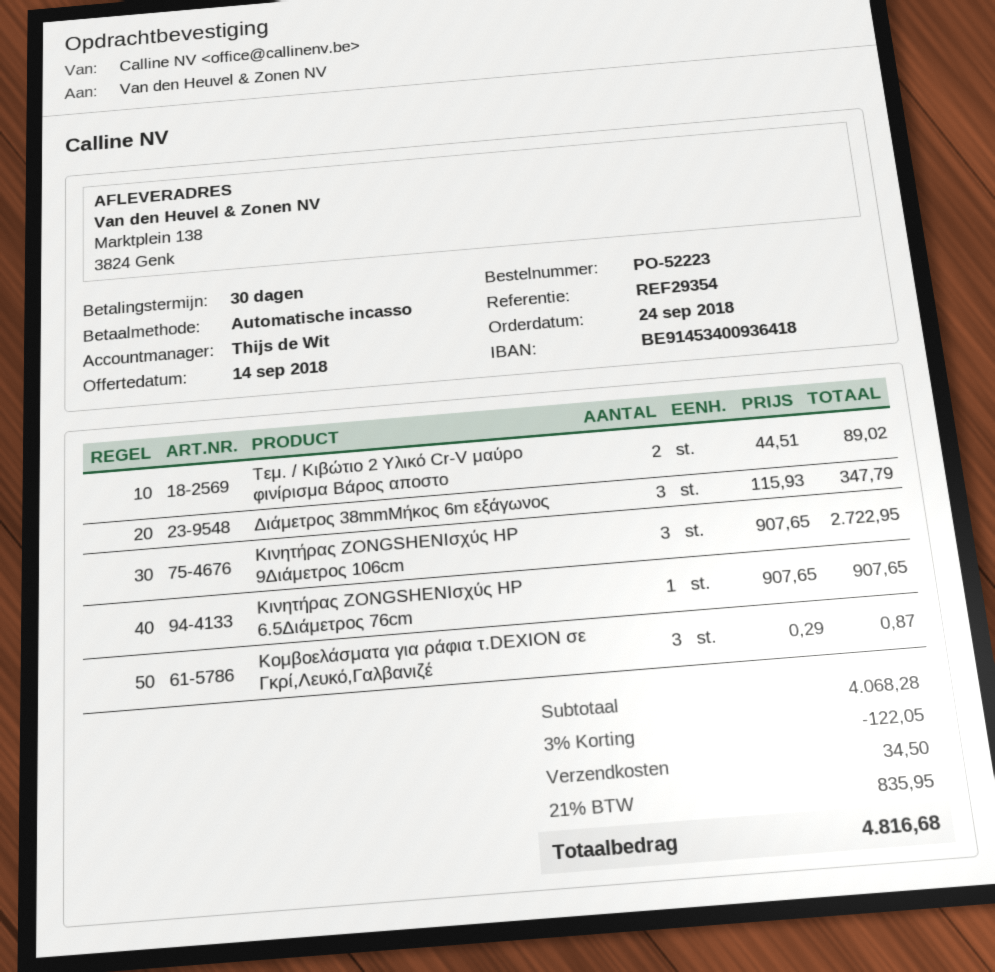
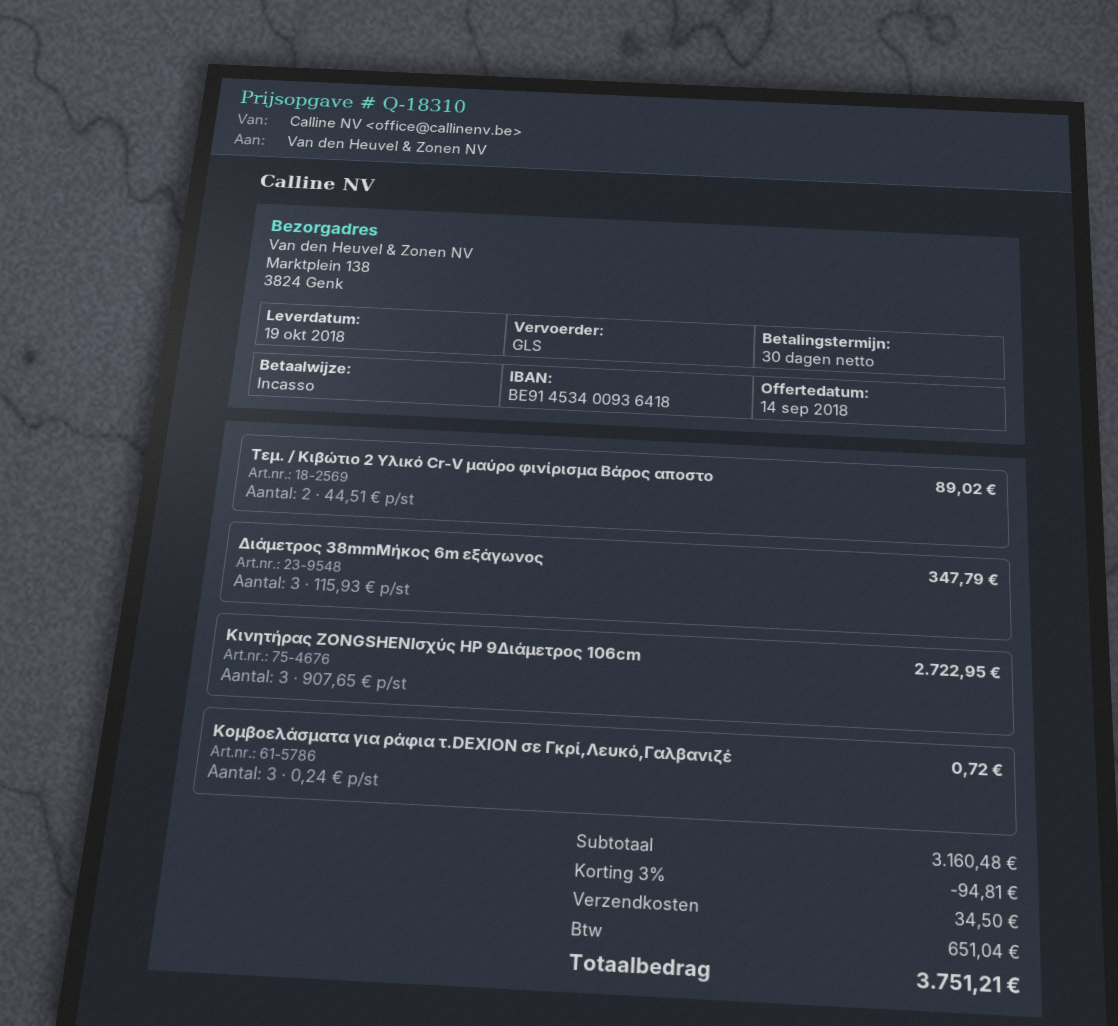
Κινητήρας ZONGSHENΙσχύς HP 6.5Διάμετρος 76cm: 1 x 907.65 = 907.65 -> none
Κομβοελάσματα για ράφια τ.DEXION σε Γκρί,Λευκό,Γαλβανιζέ: 3 x 0.29 = 0.87 -> 3 x 0.24 = 0.72
subtotal: 4068.28 -> 3160.48
discount: 3% = 122.05 -> 3% = 94.81
tax: 835.95 -> 651.04
total: 4816.68 -> 3751.21

